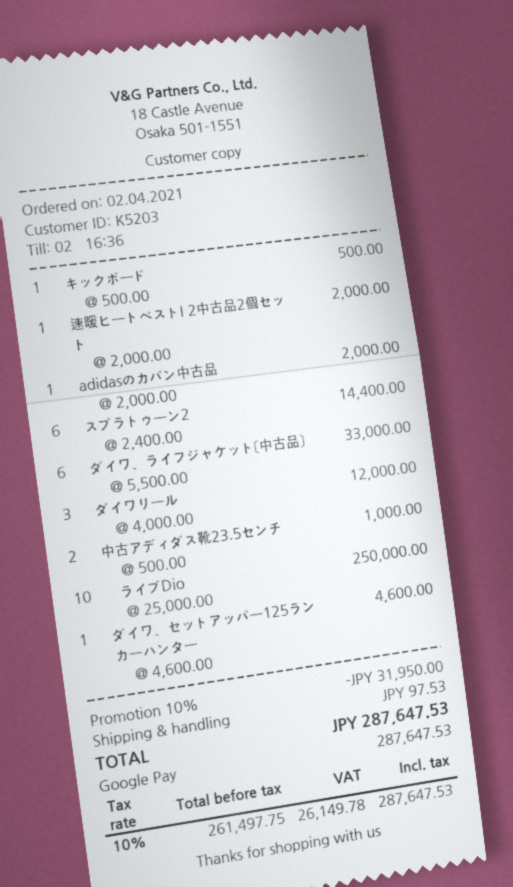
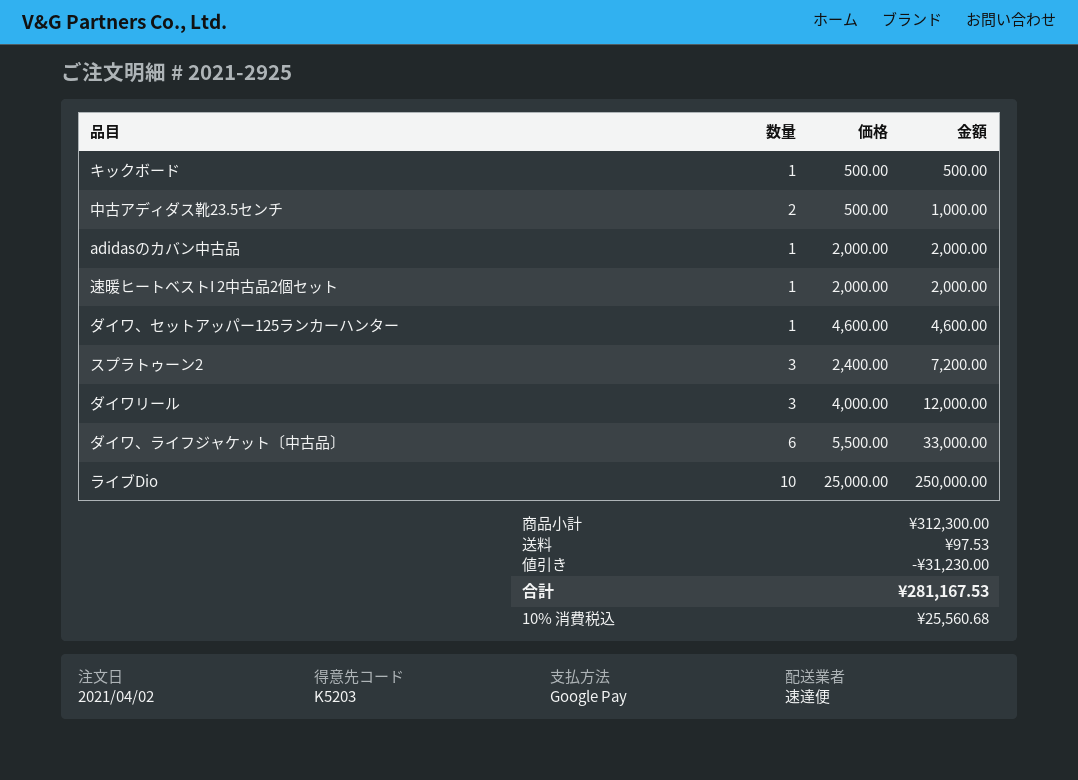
スプラトゥーン2: 6 x 2400.00 = 14400.00 -> 3 x 2400.00 = 7200.00
discount: 31950.00 -> 31230.00
tax: 10% = 26149.78 -> 10% = 25560.68
total: 287647.53 -> 281167.53

